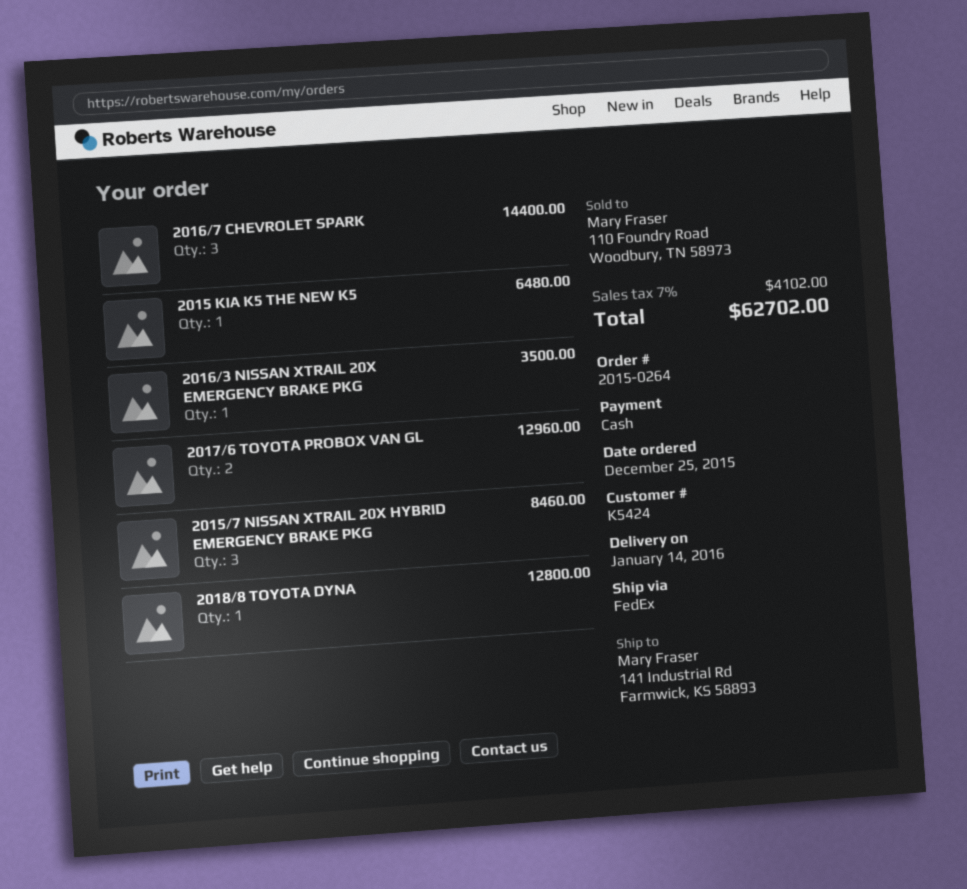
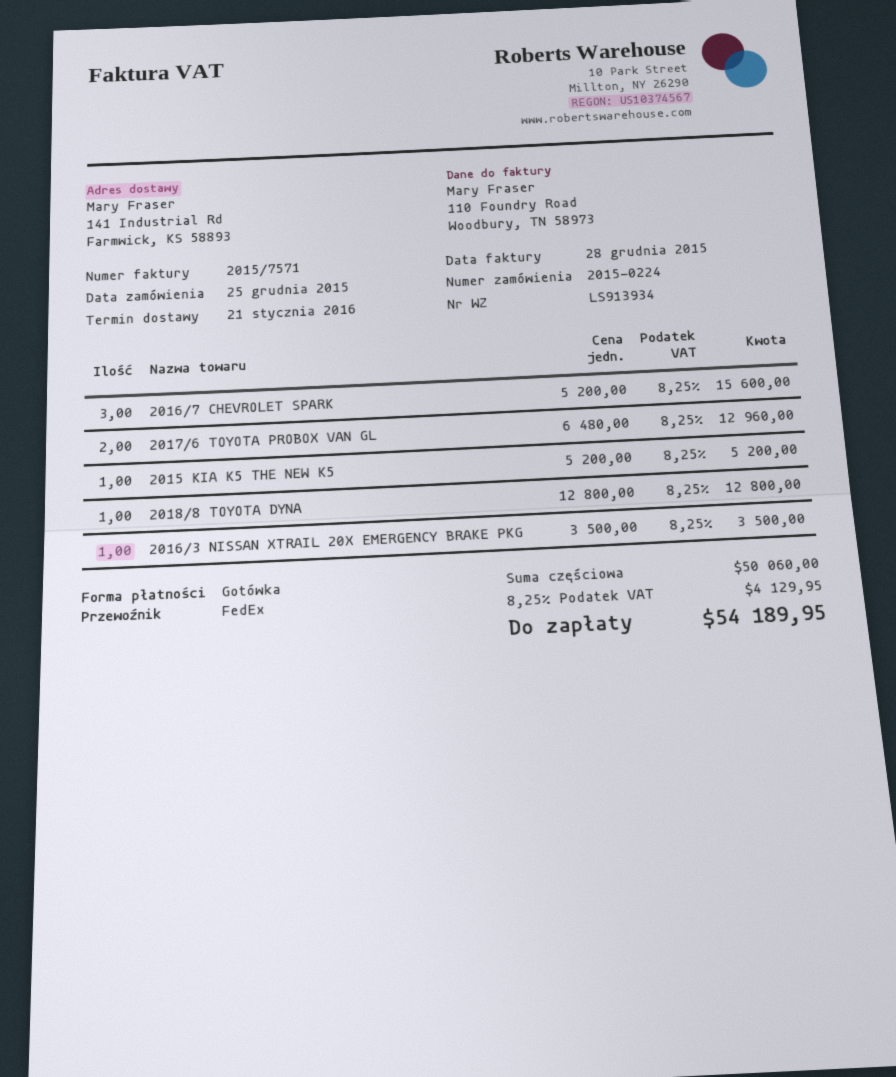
order number: 2015-0264 -> 2015-0224
delivery date: 2016-01-14 -> 2016-01-21
2016/7 CHEVROLET SPARK: 3 for 14400.00 -> 3 for 15600.00
2015 KIA K5 THE NEW K5: 1 for 6480.00 -> 1 for 5200.00
2015/7 NISSAN XTRAIL 20X HYBRID EMERGENCY BRAKE PKG: 3 for 8460.00 -> none
tax: 7% = 4102.00 -> 8.25% = 4129.95
total: 62702.00 -> 54189.95

